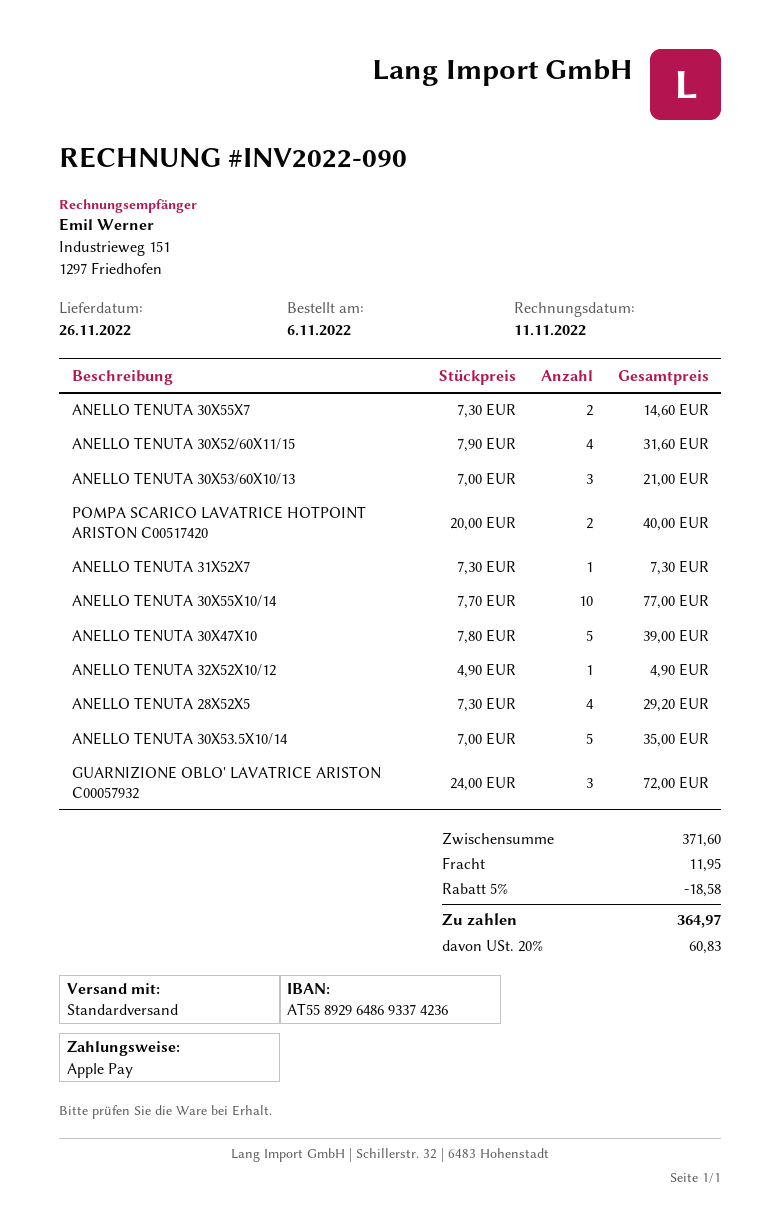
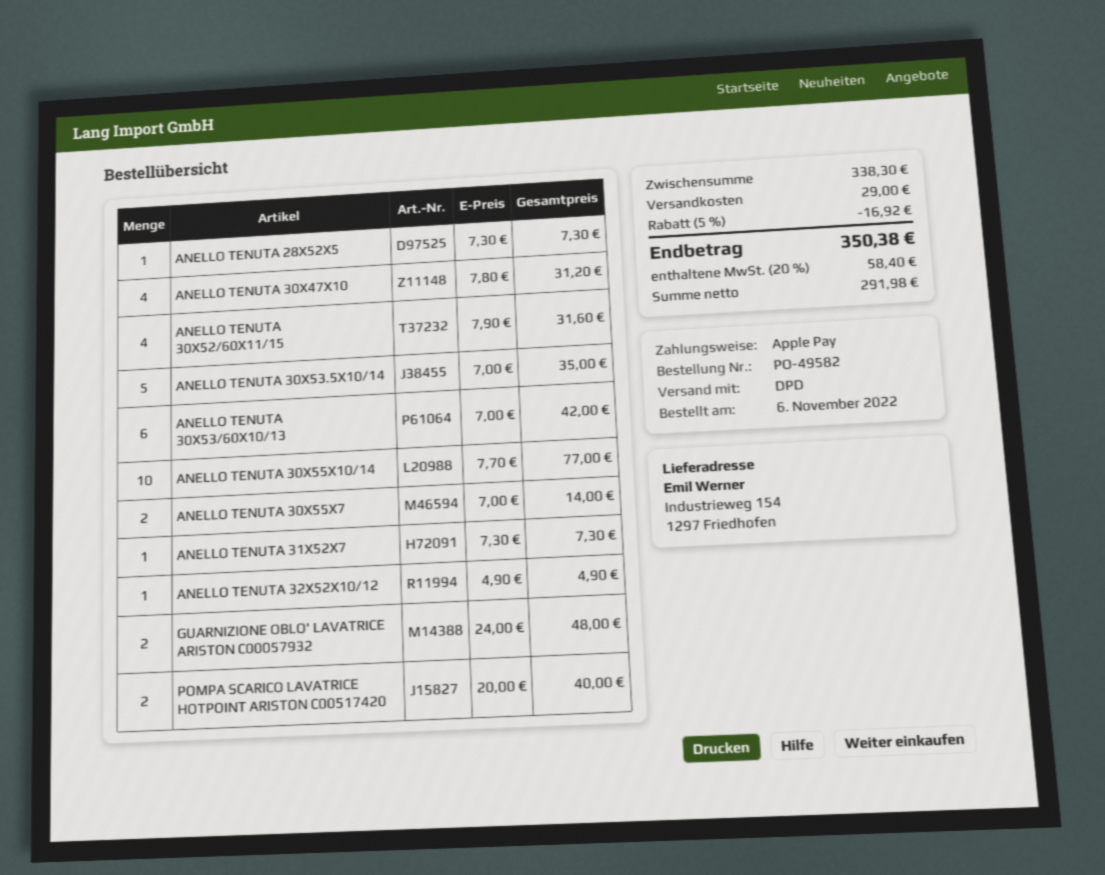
shipping method: standard -> DPD
ANELLO TENUTA 30X55X7: 2 x 7.30 = 14.60 -> 2 x 7.00 = 14.00
ANELLO TENUTA 30X53/60X10/13: 3 x 7.00 = 21.00 -> 6 x 7.00 = 42.00
ANELLO TENUTA 30X47X10: 5 x 7.80 = 39.00 -> 4 x 7.80 = 31.20
ANELLO TENUTA 28X52X5: 4 x 7.30 = 29.20 -> 1 x 7.30 = 7.30
GUARNIZIONE OBLO' LAVATRICE ARISTON C00057932: 3 x 24.00 = 72.00 -> 2 x 24.00 = 48.00
subtotal: 371.60 -> 338.30
discount: 5% = 18.58 -> 5% = 16.92
shipping: 11.95 -> 29.00
tax: 20% = 60.83 -> 20% = 58.40
total: 364.97 -> 350.38

